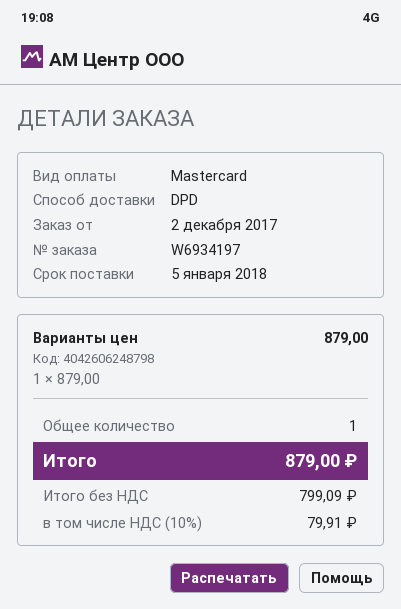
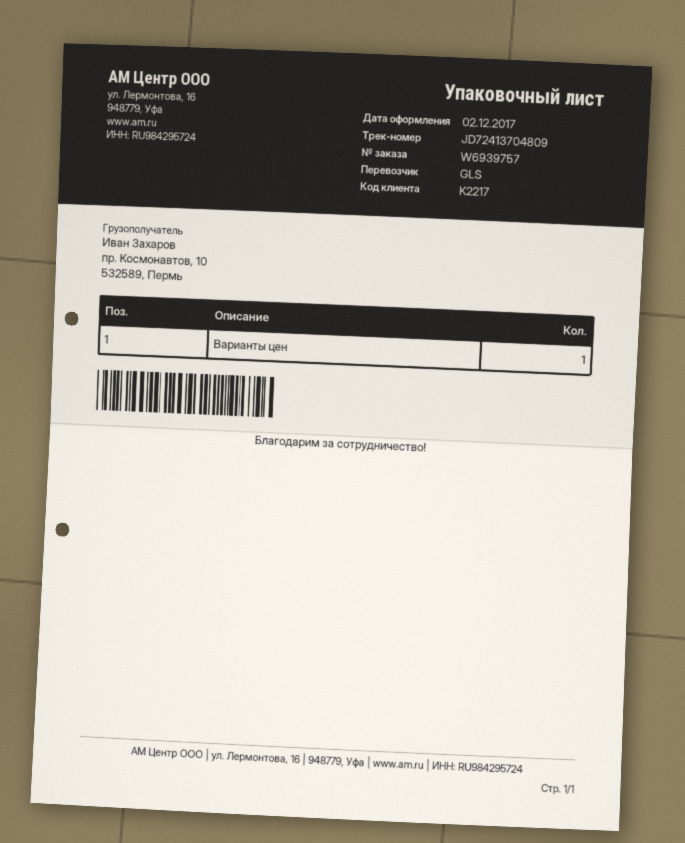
order number: W6934197 -> W6939757
shipping method: DPD -> GLS

